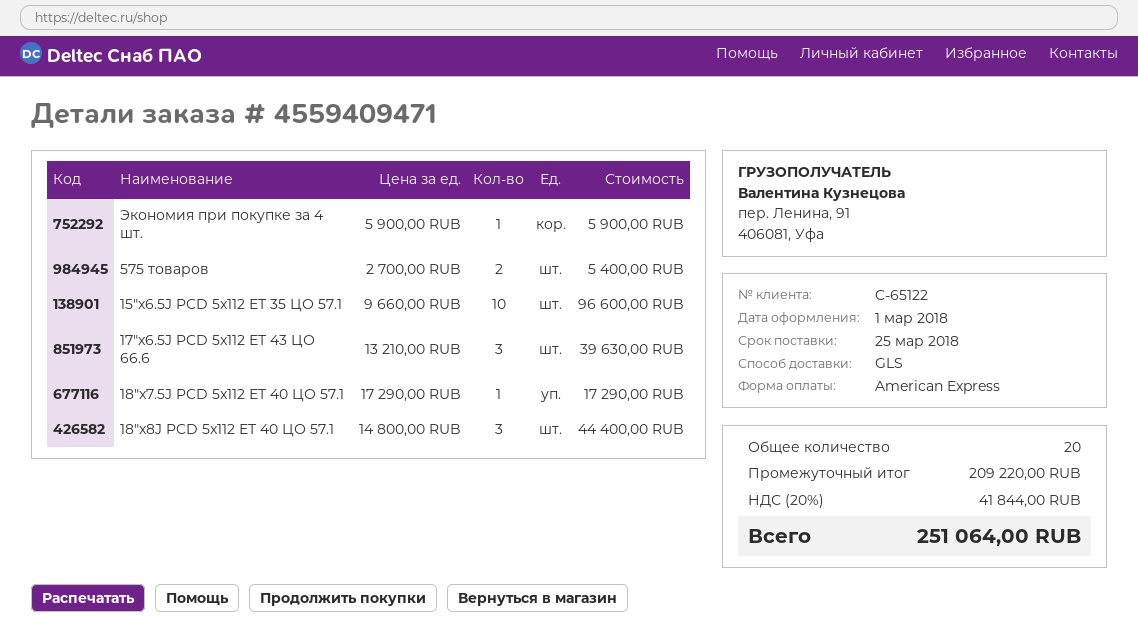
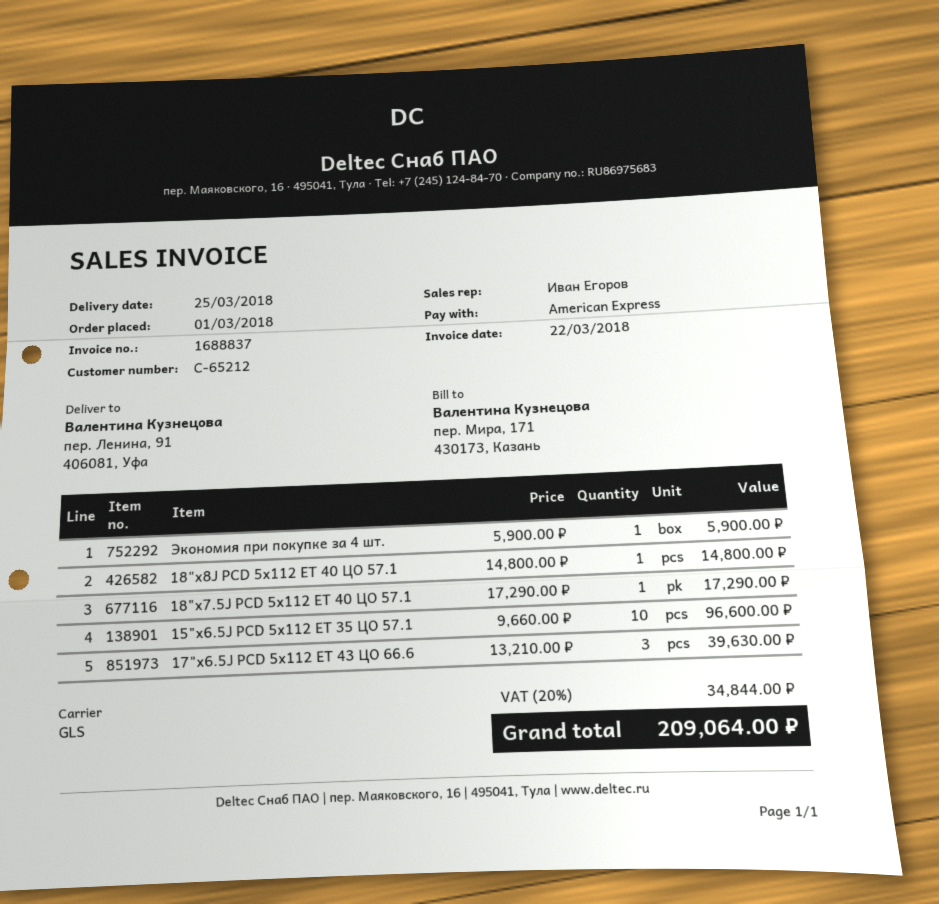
customer number: C-65122 -> C-65212
575 товаров: 2 x 2700.00 = 5400.00 -> none
18"x8J PCD 5x112 ЕТ 40 ЦО 57.1: 3 x 14800.00 = 44400.00 -> 1 x 14800.00 = 14800.00
tax: 20% = 41844.00 -> 20% = 34844.00
total: 251064.00 -> 209064.00

